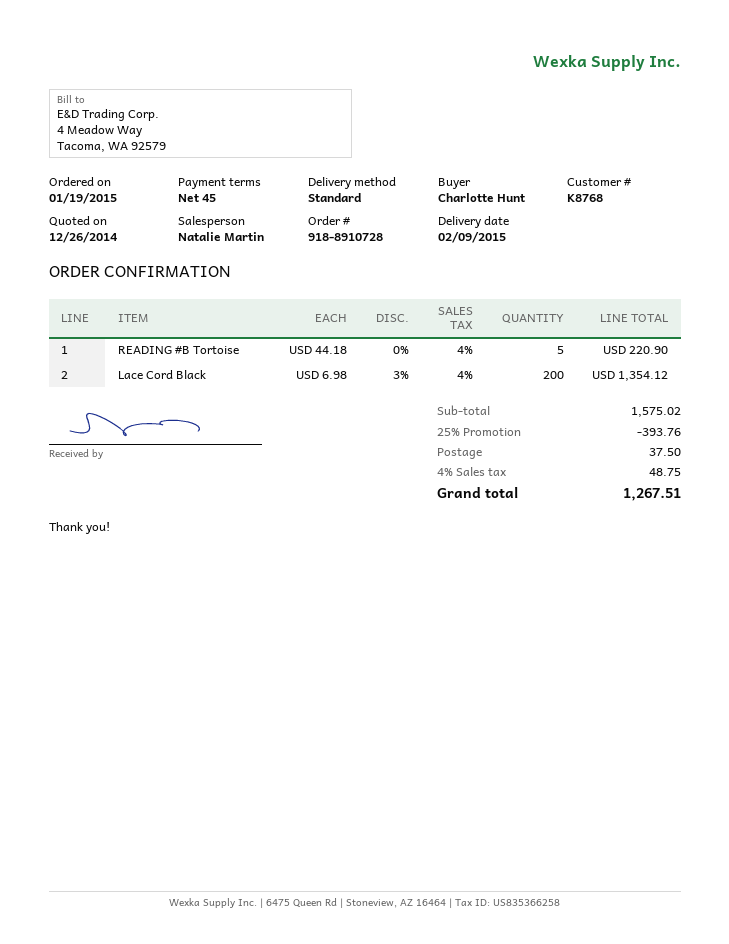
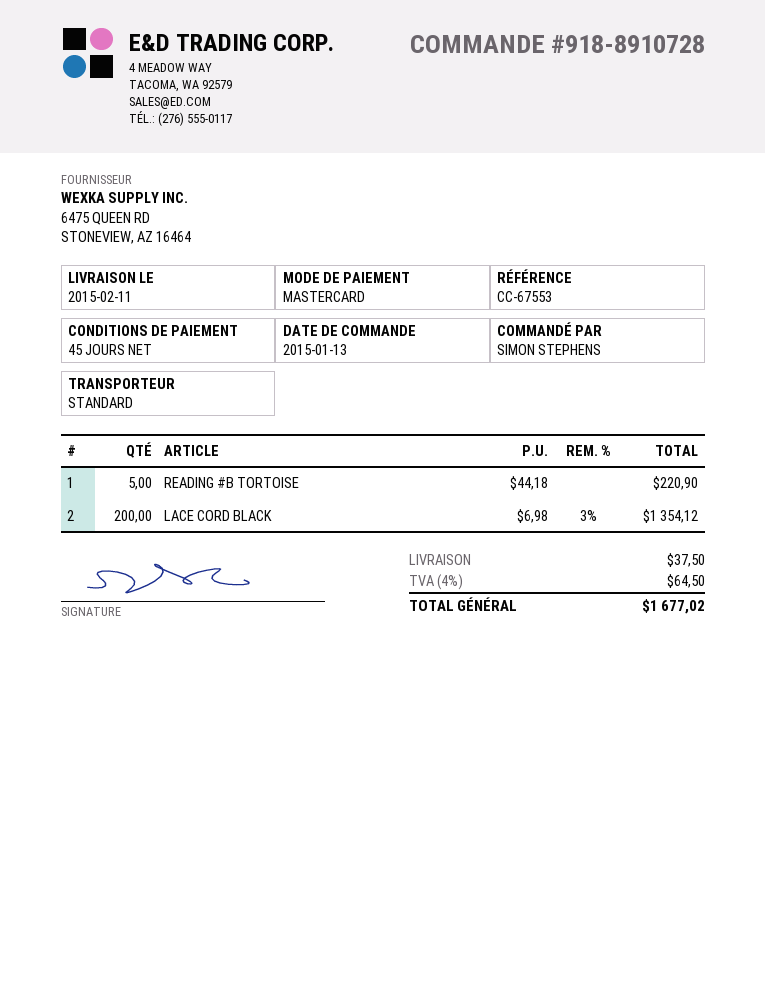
order date: 2015-01-19 -> 2015-01-13
delivery date: 2015-02-09 -> 2015-02-11
ordered by: Charlotte Hunt -> SIMON STEPHENS
discount: 25% = 393.76 -> none
tax: 4% = 48.75 -> 4% = 64.50
total: 1267.51 -> 1677.02

